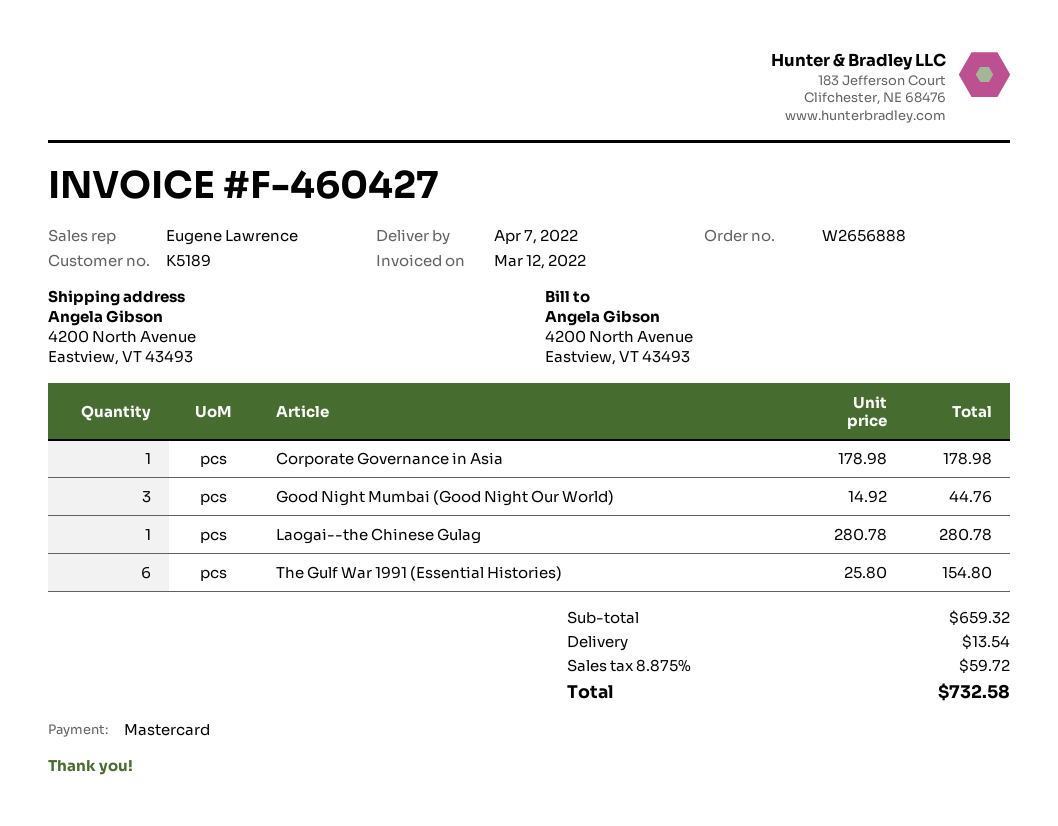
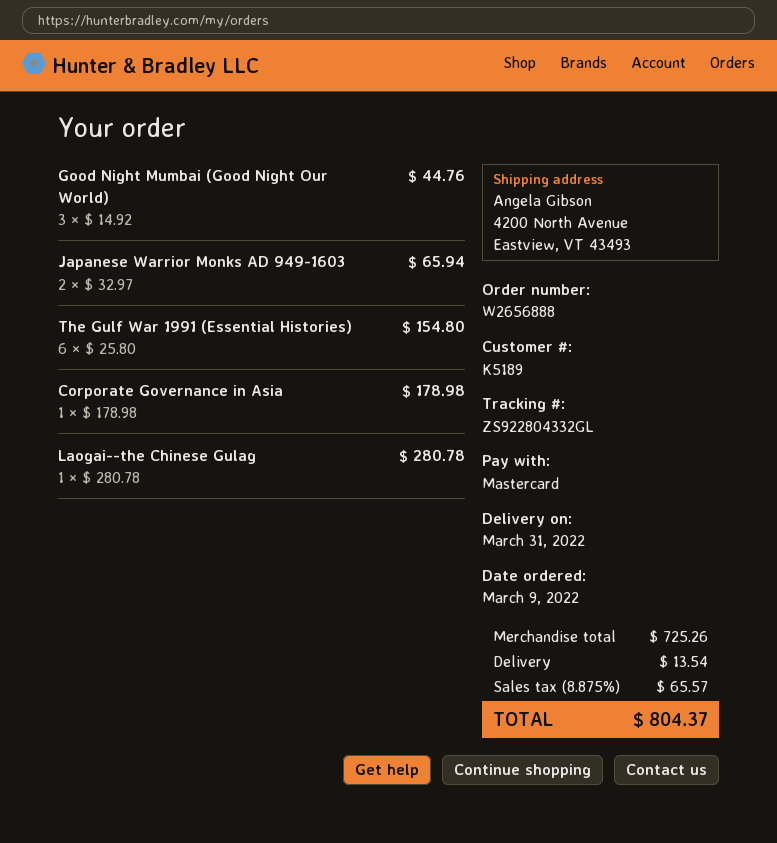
delivery date: 2022-04-07 -> 2022-03-31
Japanese Warrior Monks AD 949-1603: none -> 2 x 32.97 = 65.94
subtotal: 659.32 -> 725.26
tax: 8.875% = 59.72 -> 8.875% = 65.57
total: 732.58 -> 804.37

